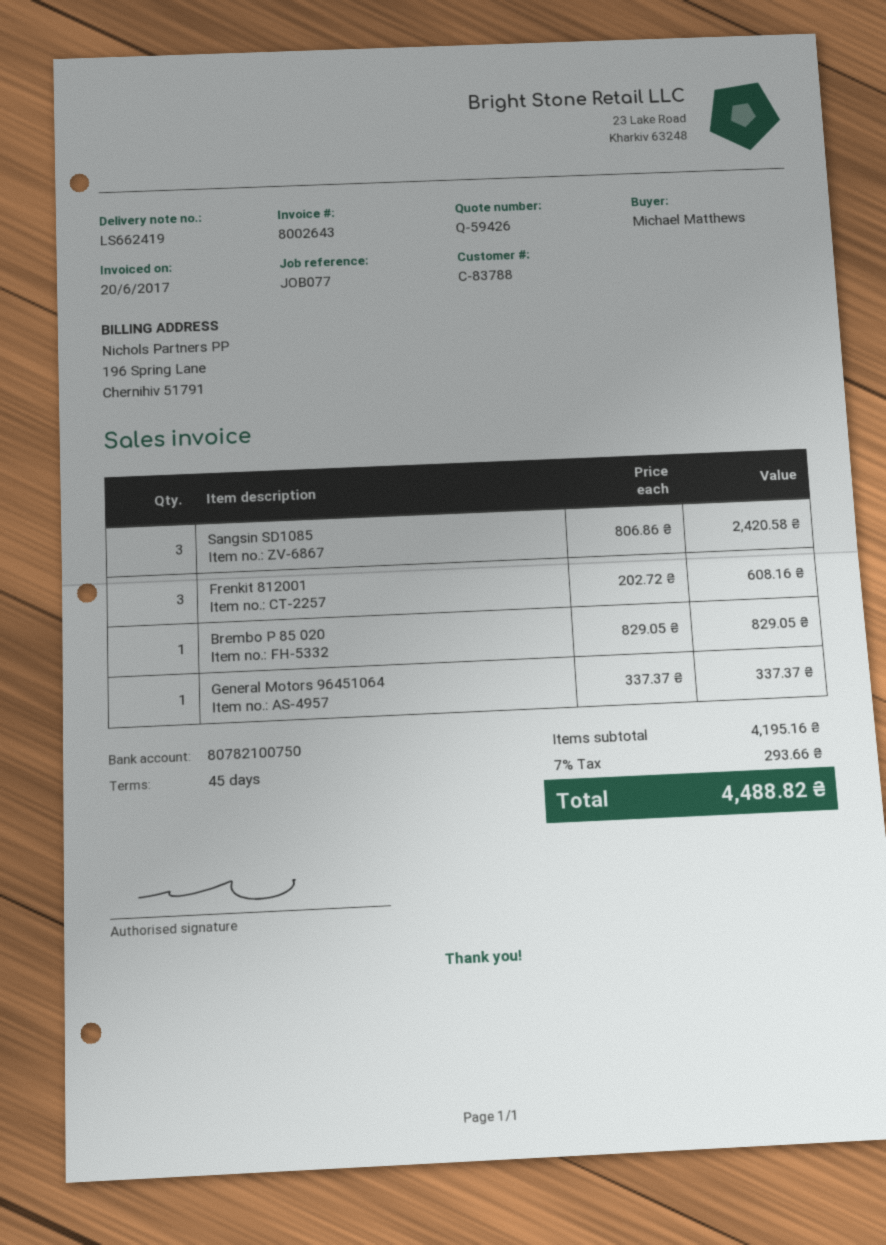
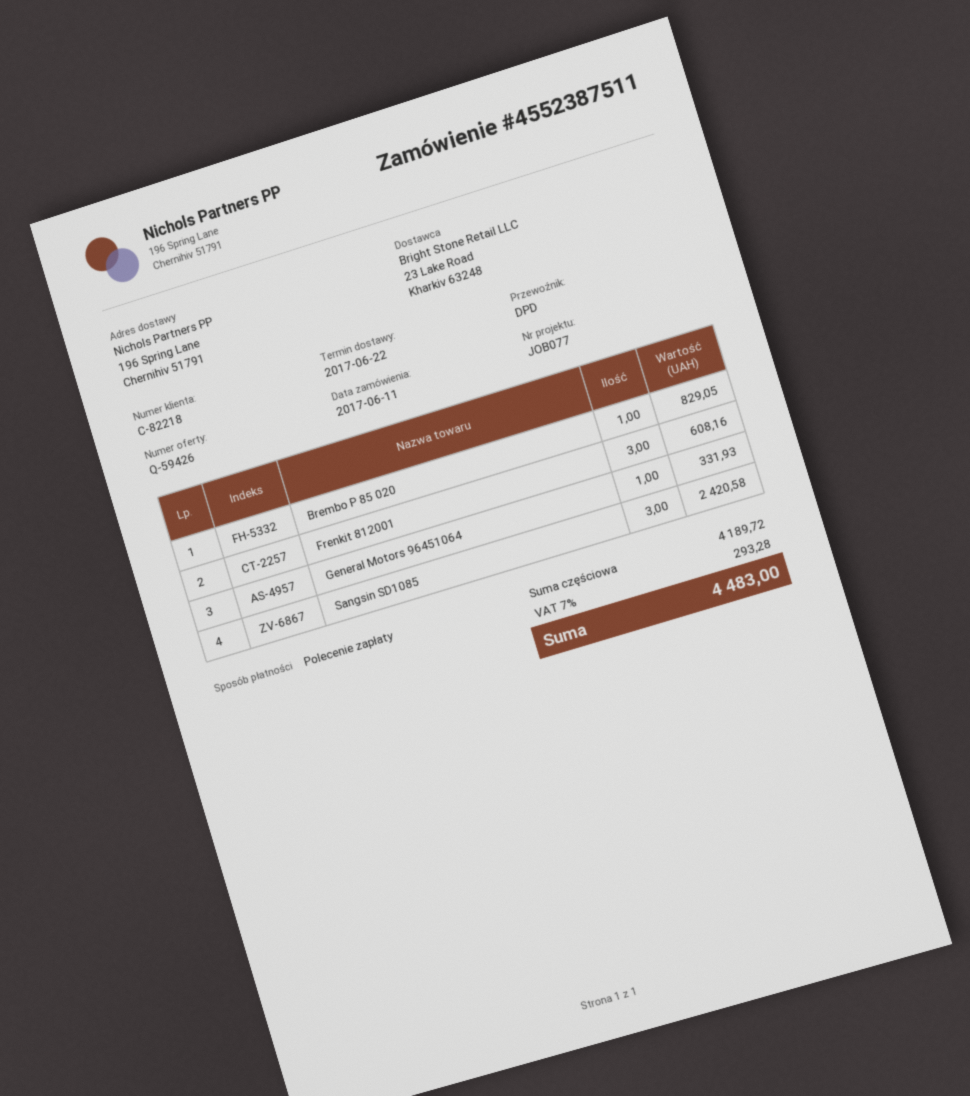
customer number: C-83788 -> C-82218
General Motors 96451064: 1 for 337.37 -> 1 for 331.93
subtotal: 4195.16 -> 4189.72
tax: 7% = 293.66 -> 7% = 293.28
total: 4488.82 -> 4483.00

